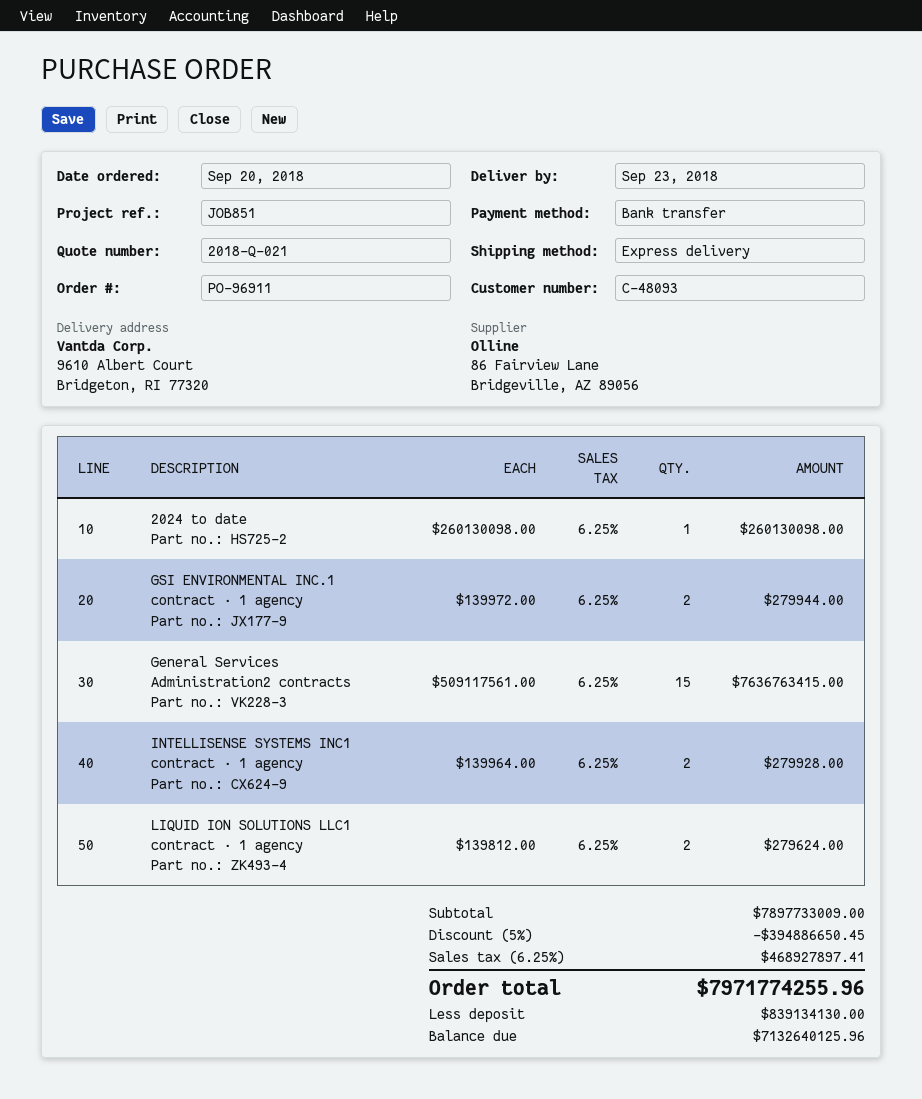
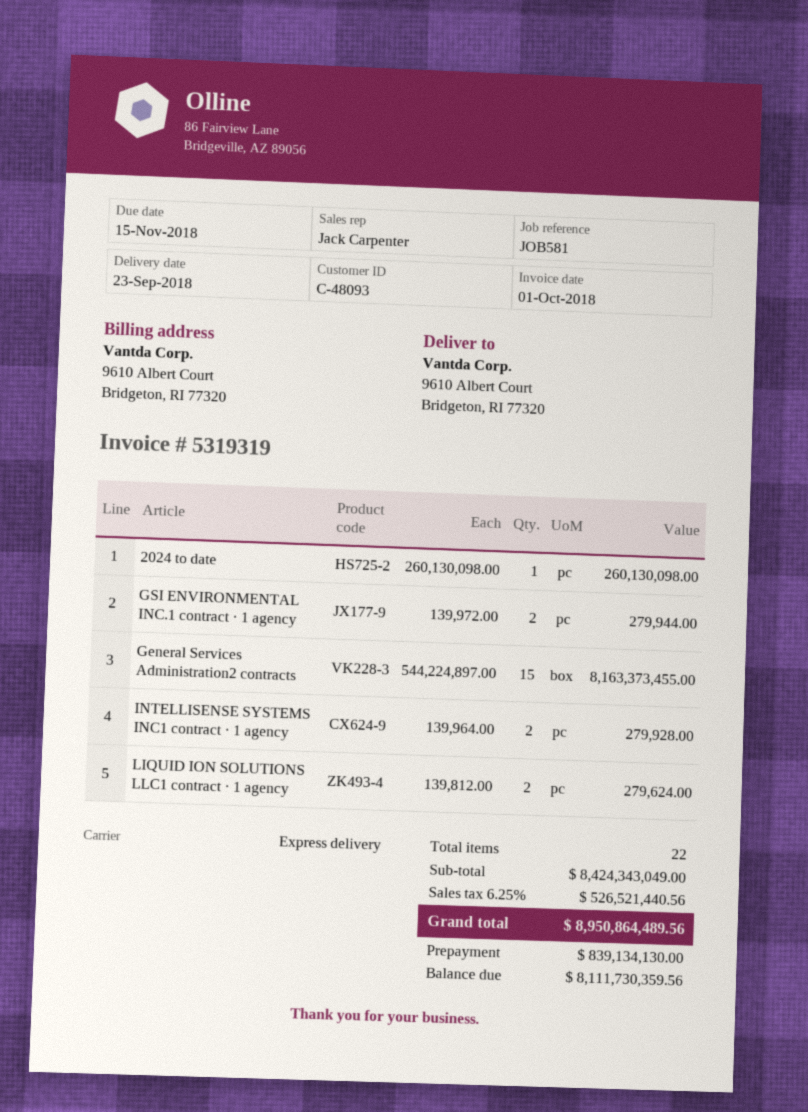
reference: JOB851 -> JOB581
General Services Administration2 contracts: 15 x 509117561.00 = 7636763415.00 -> 15 x 544224897.00 = 8163373455.00
subtotal: 7897733009.00 -> 8424343049.00
discount: 5% = 394886650.45 -> none
tax: 6.25% = 468927897.41 -> 6.25% = 526521440.56
total: 7971774255.96 -> 8950864489.56
balance: 7132640125.96 -> 8111730359.56

